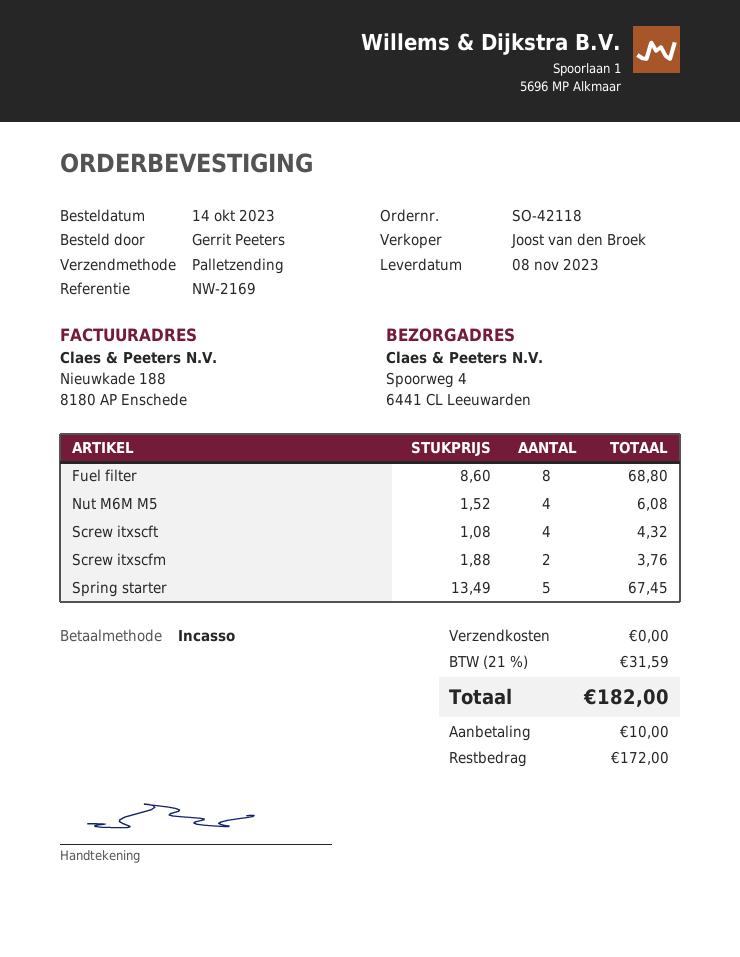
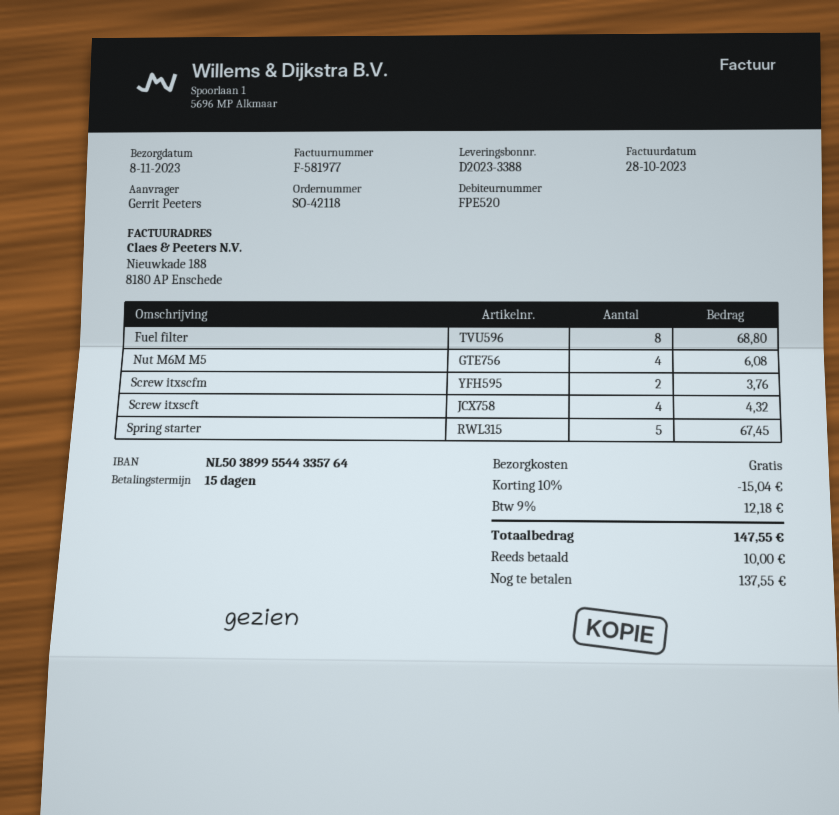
discount: none -> 10% = 15.04
tax: 21% = 31.59 -> 9% = 12.18
total: 182.00 -> 147.55
balance: 172.00 -> 137.55

